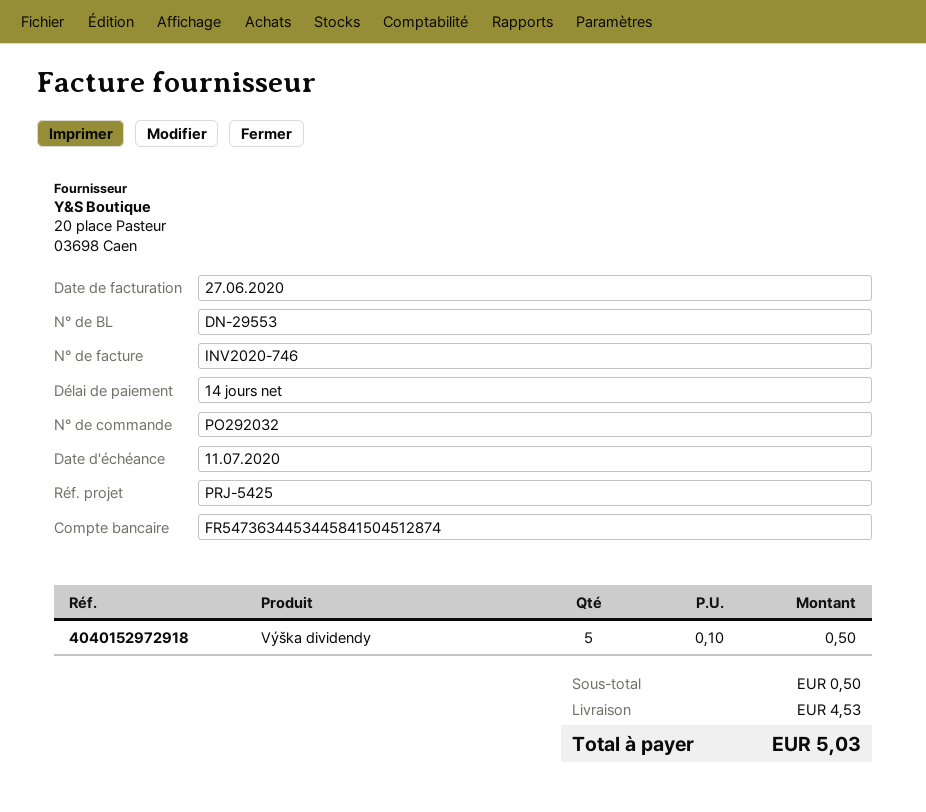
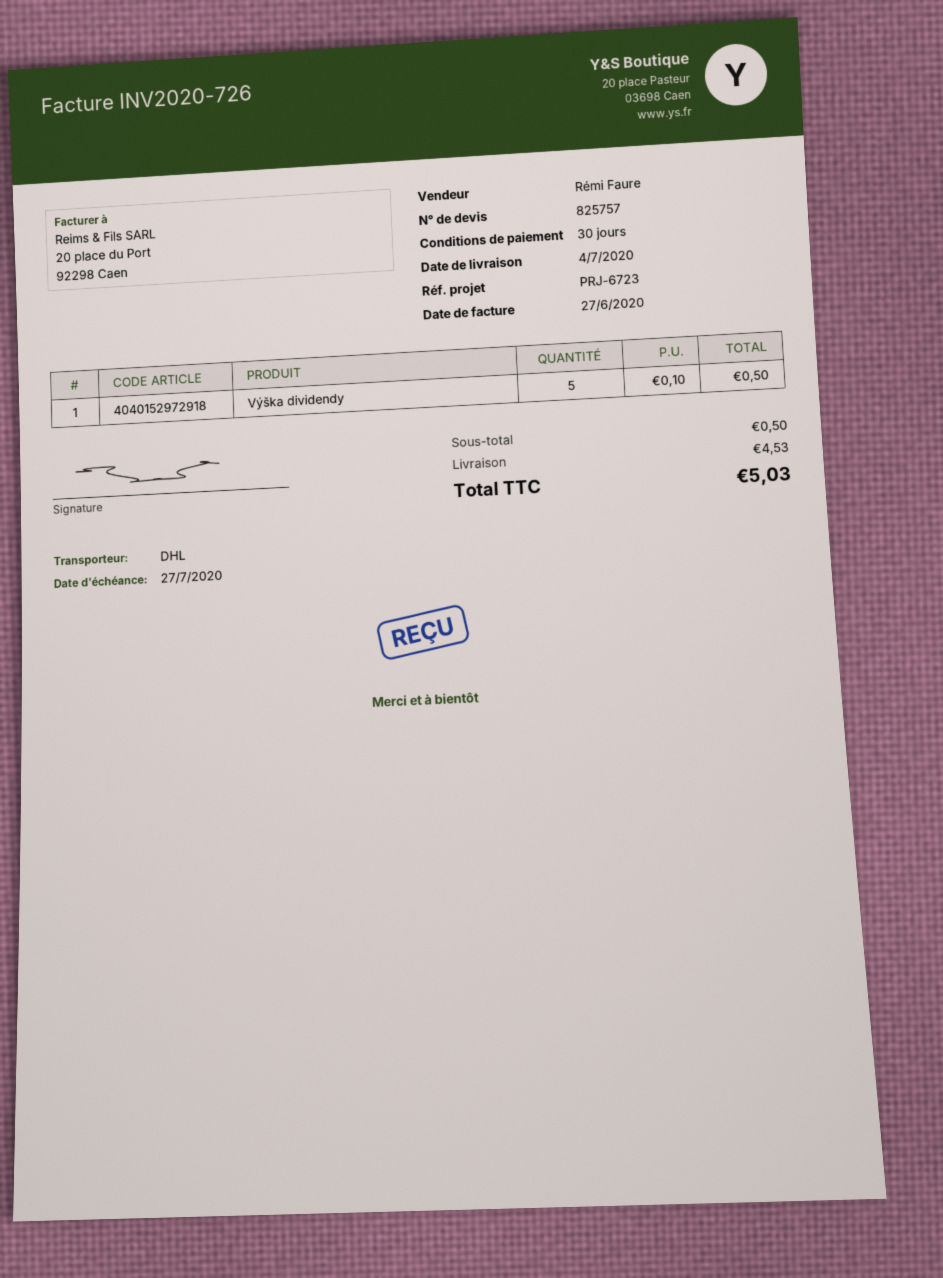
invoice number: INV2020-746 -> INV2020-726
payment terms: 14 days -> 30 days
due date: 2020-07-11 -> 2020-07-27
reference: PRJ-5425 -> PRJ-6723

